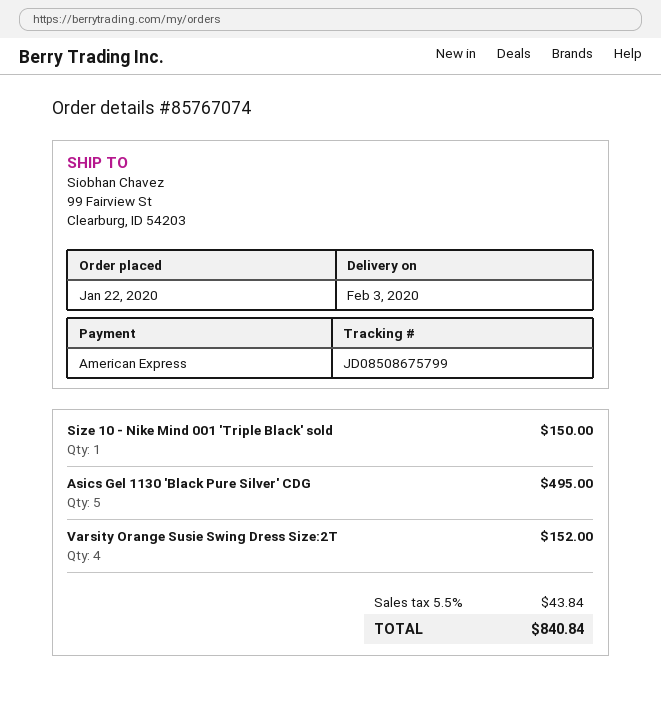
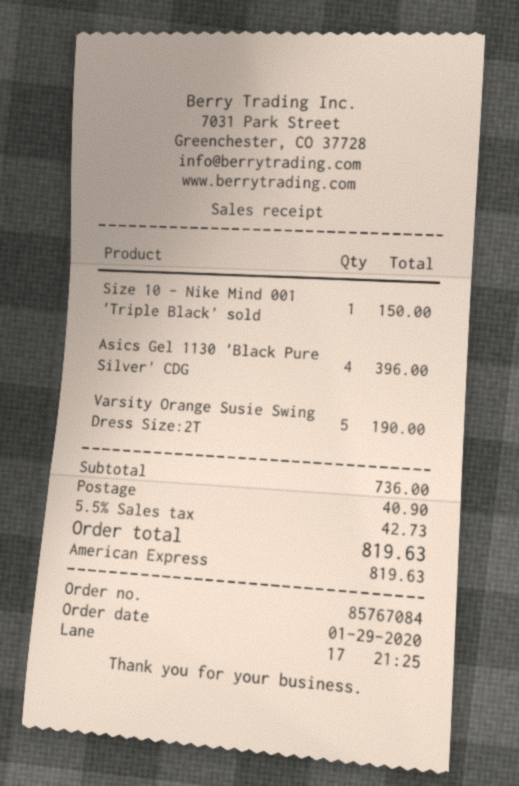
order number: 85767074 -> 85767084
order date: 2020-01-22 -> 2020-01-29
Asics Gel 1130 'Black Pure Silver' CDG: 5 for 495.00 -> 4 for 396.00
Varsity Orange Susie Swing Dress Size:2T: 4 for 152.00 -> 5 for 190.00
shipping: none -> 40.90
tax: 5.5% = 43.84 -> 5.5% = 42.73
total: 840.84 -> 819.63

